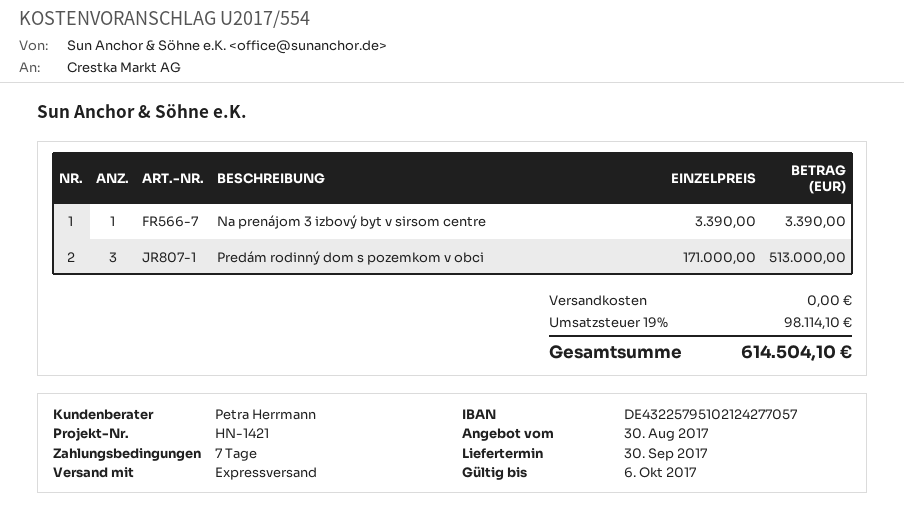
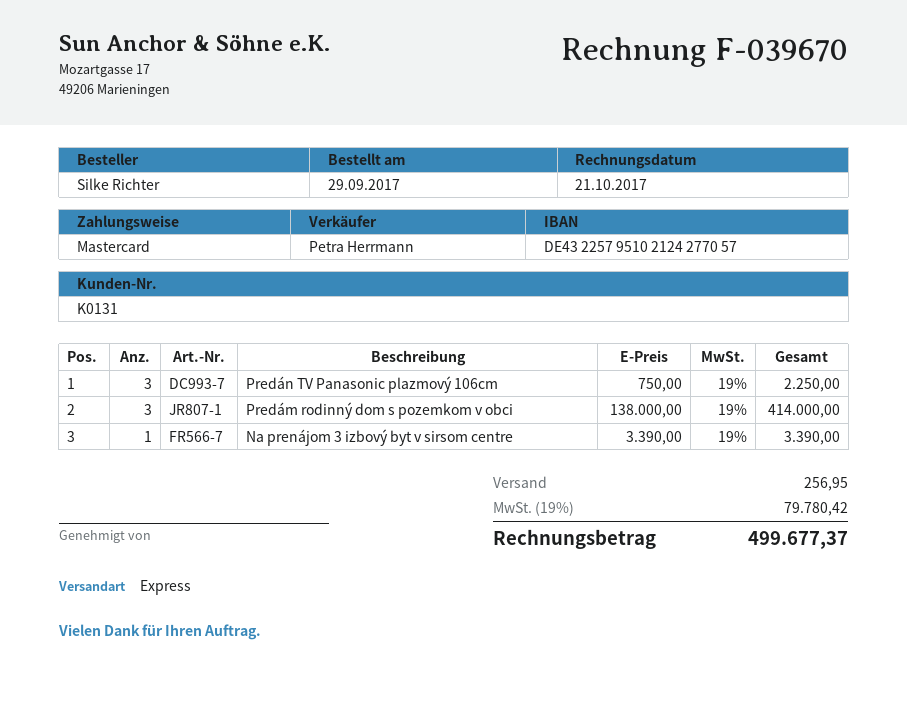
Predám rodinný dom s pozemkom v obci: 3 x 171000.00 = 513000.00 -> 3 x 138000.00 = 414000.00
Predán TV Panasonic plazmový 106cm: none -> 3 x 750.00 = 2250.00
shipping: 0.00 -> 256.95
tax: 19% = 98114.10 -> 19% = 79780.42
total: 614504.10 -> 499677.37

